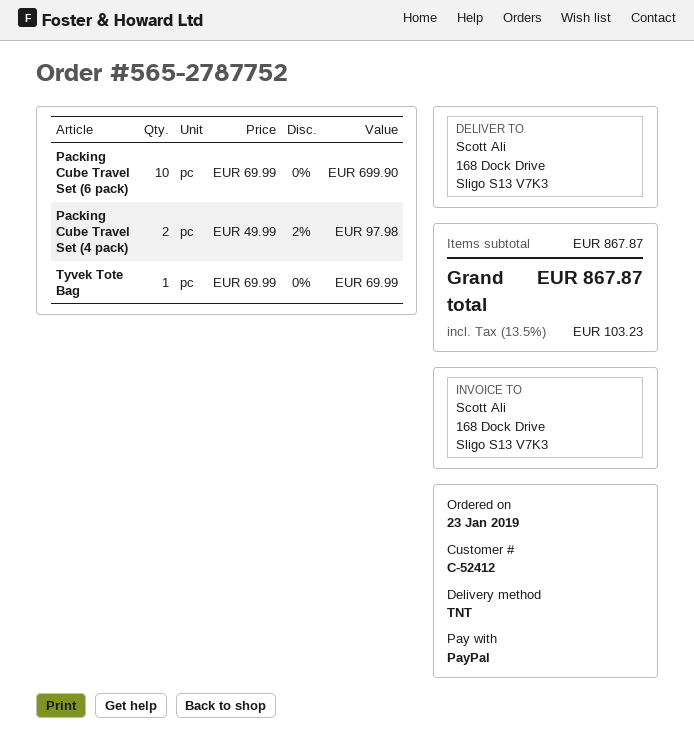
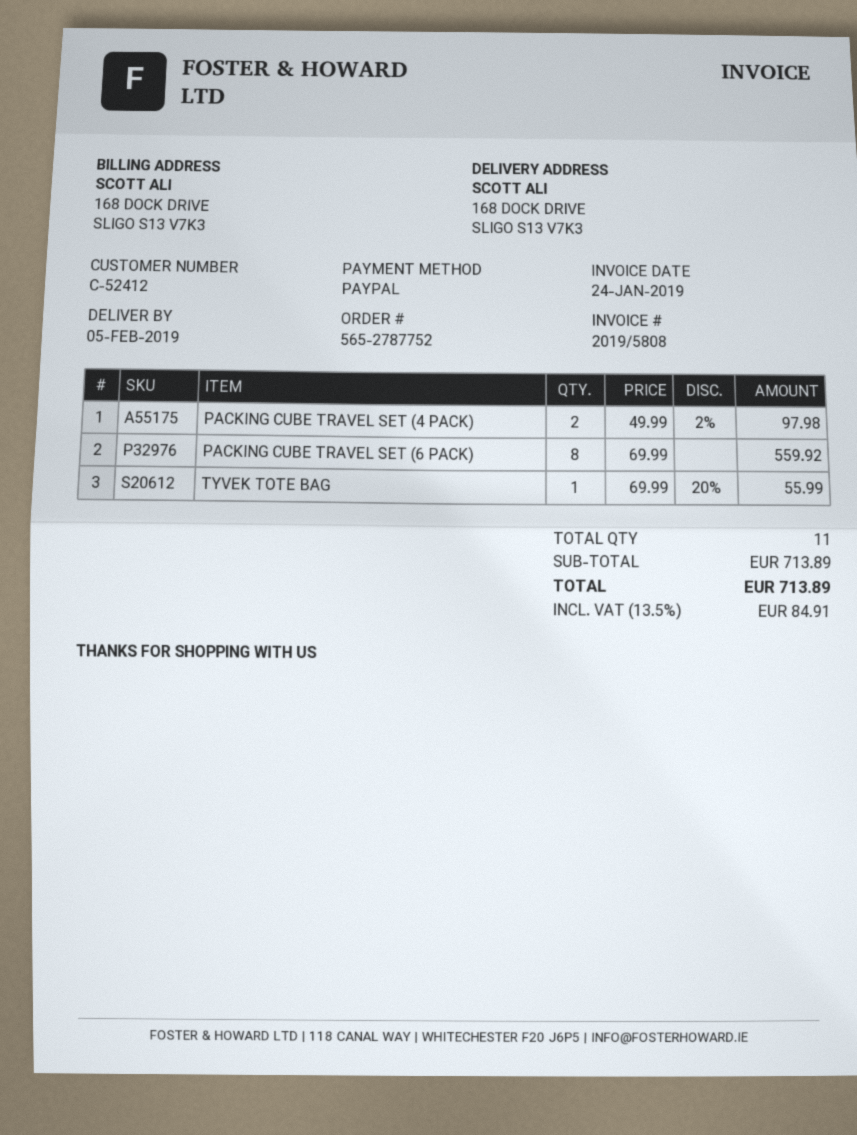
Packing Cube Travel Set (6 pack): 10 x 69.99 = 699.90 -> 8 x 69.99 = 559.92
Tyvek Tote Bag: 1 x 69.99 = 69.99 -> 1 x 69.99 - 20% = 55.99
subtotal: 867.87 -> 713.89
tax: 13.5% = 103.23 -> 13.5% = 84.91
total: 867.87 -> 713.89

